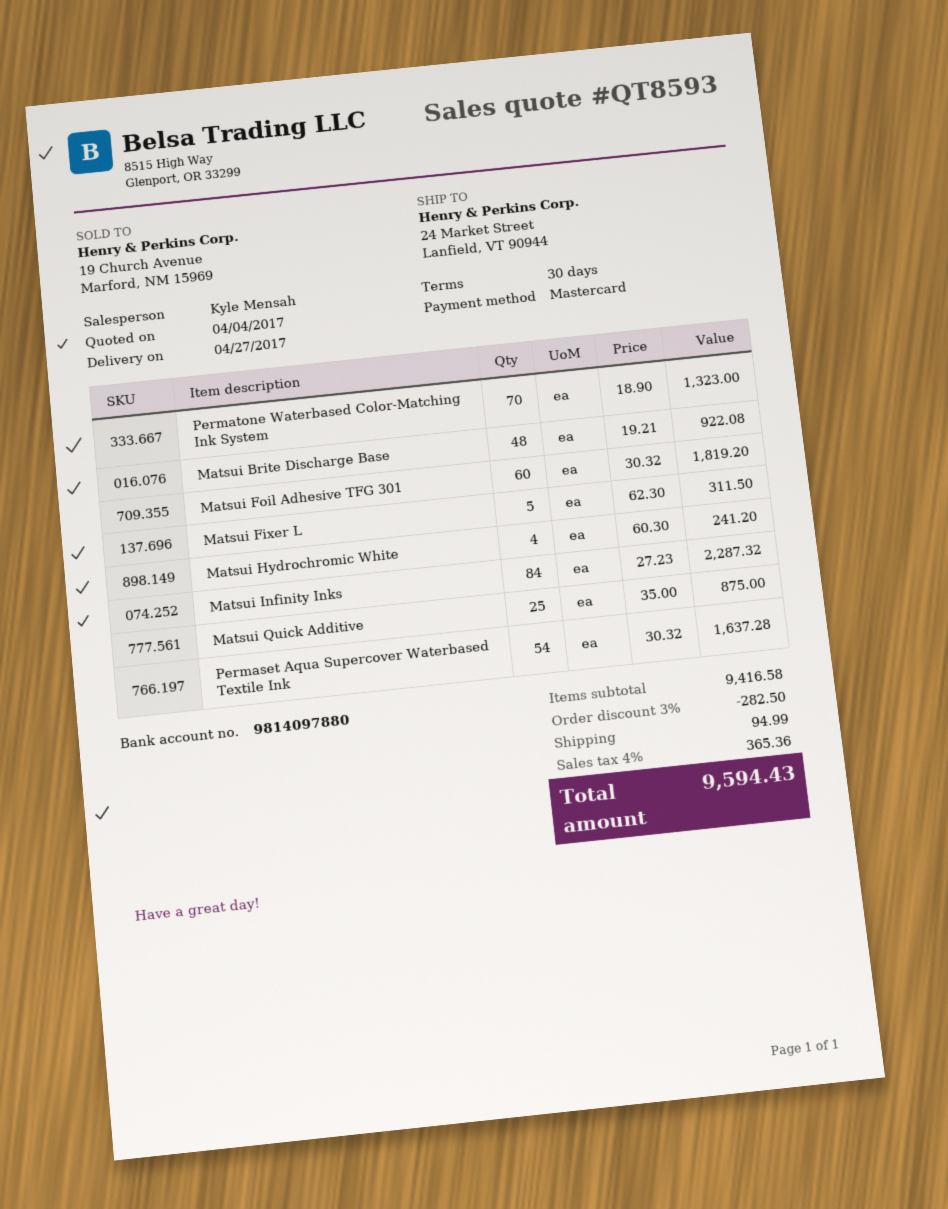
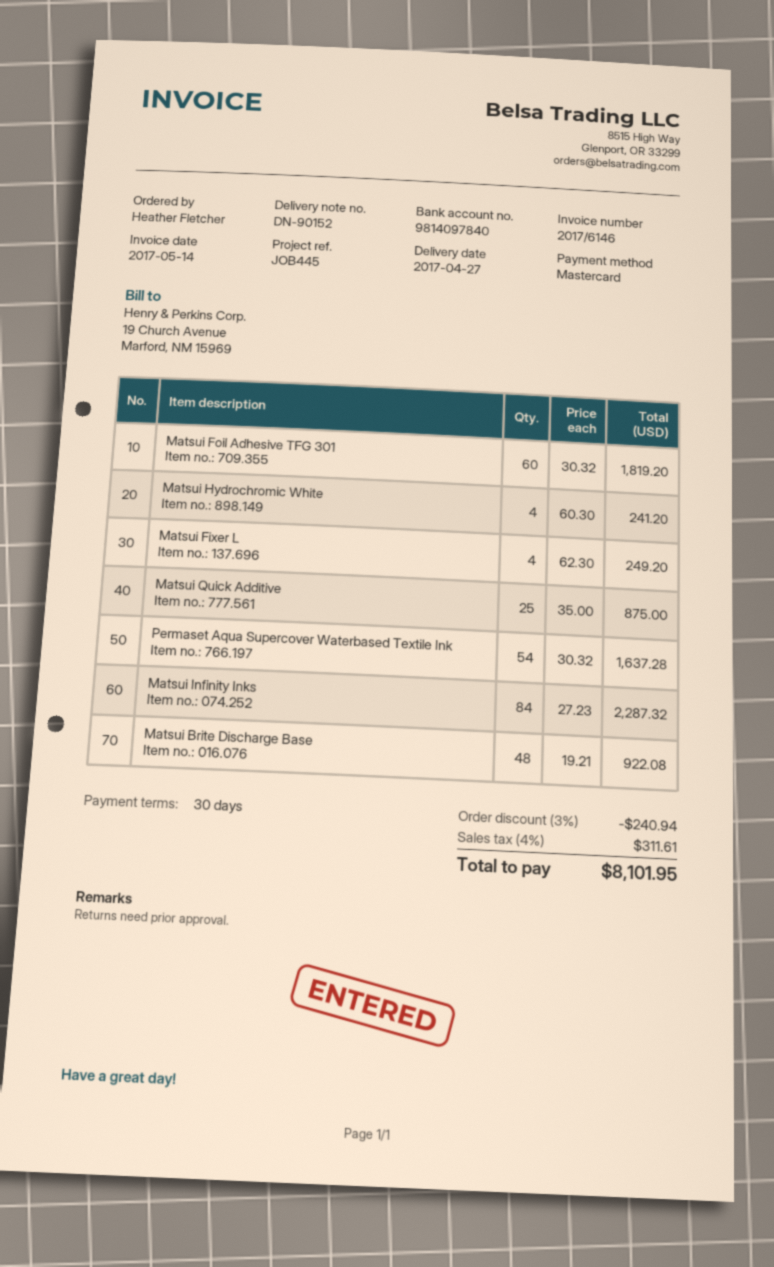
bank account: 9814097880 -> 9814097840
Permatone Waterbased Color-Matching Ink System: 70 x 18.90 = 1323.00 -> none
Matsui Fixer L: 5 x 62.30 = 311.50 -> 4 x 62.30 = 249.20
discount: 3% = 282.50 -> 3% = 240.94
shipping: 94.99 -> none
tax: 4% = 365.36 -> 4% = 311.61
total: 9594.43 -> 8101.95

